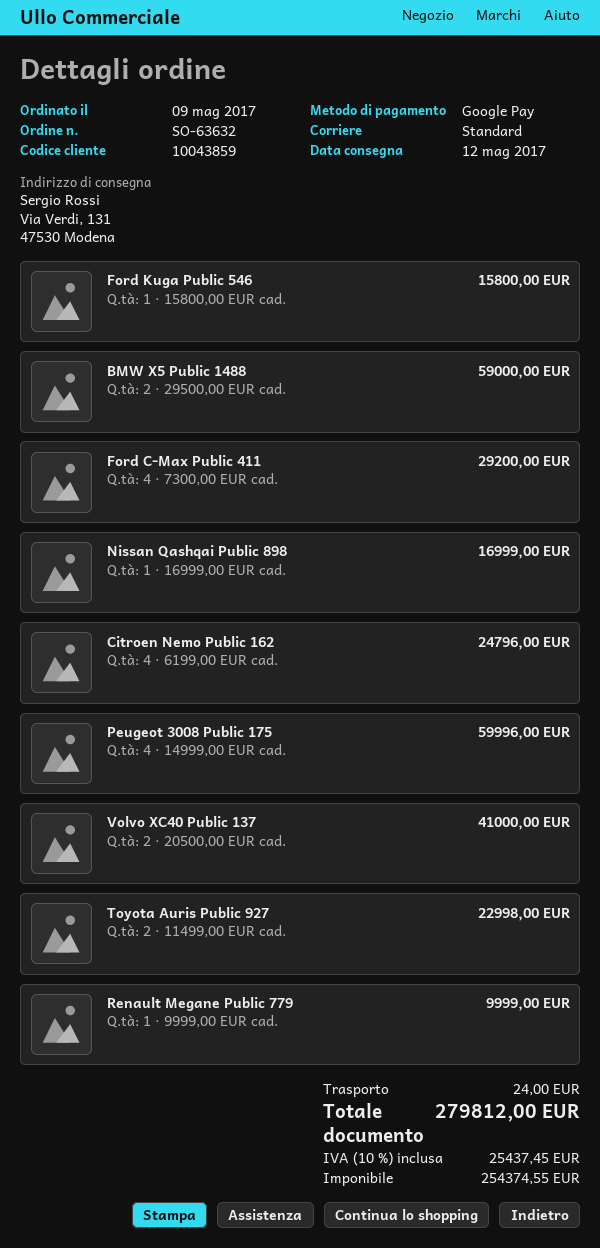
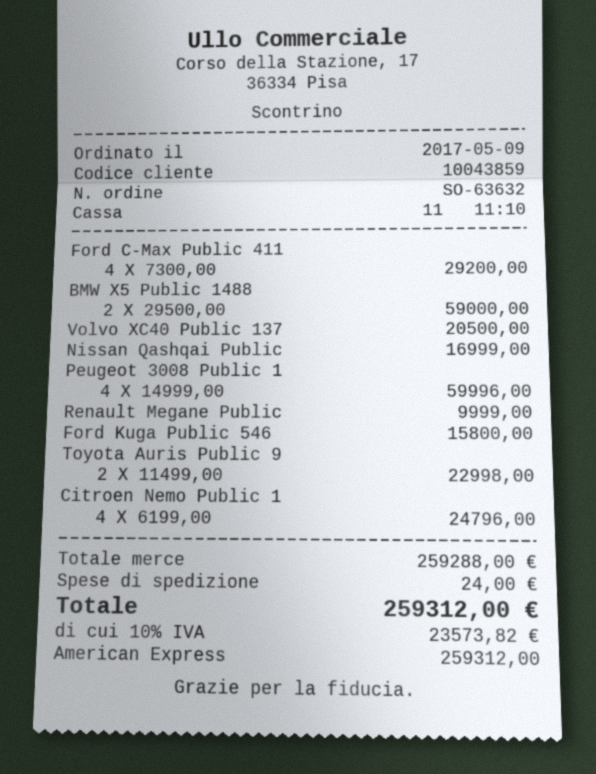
payment method: Google Pay -> American Express
Volvo XC40 Public 137: 2 x 20500.00 = 41000.00 -> 1 x 20500.00 = 20500.00
tax: 10% = 25437.45 -> 10% = 23573.82
total: 279812.00 -> 259312.00

